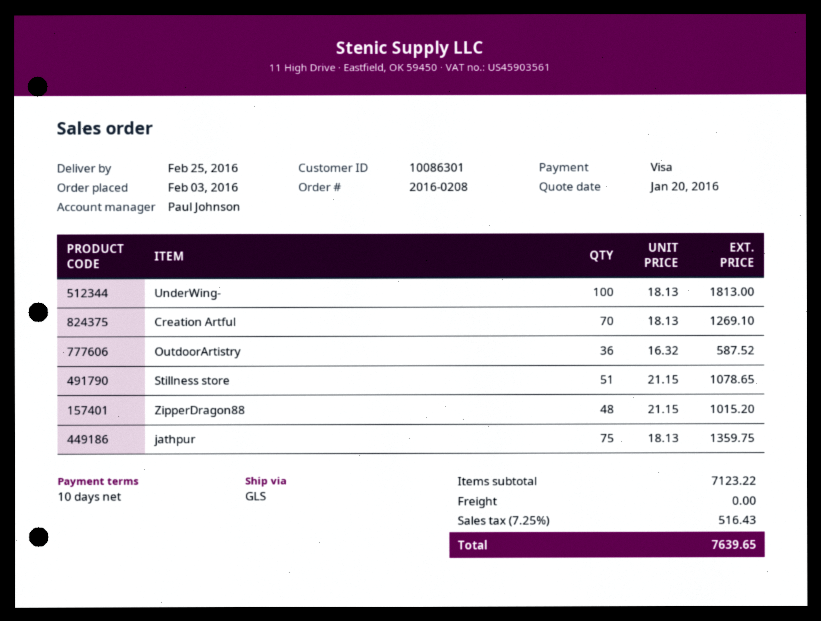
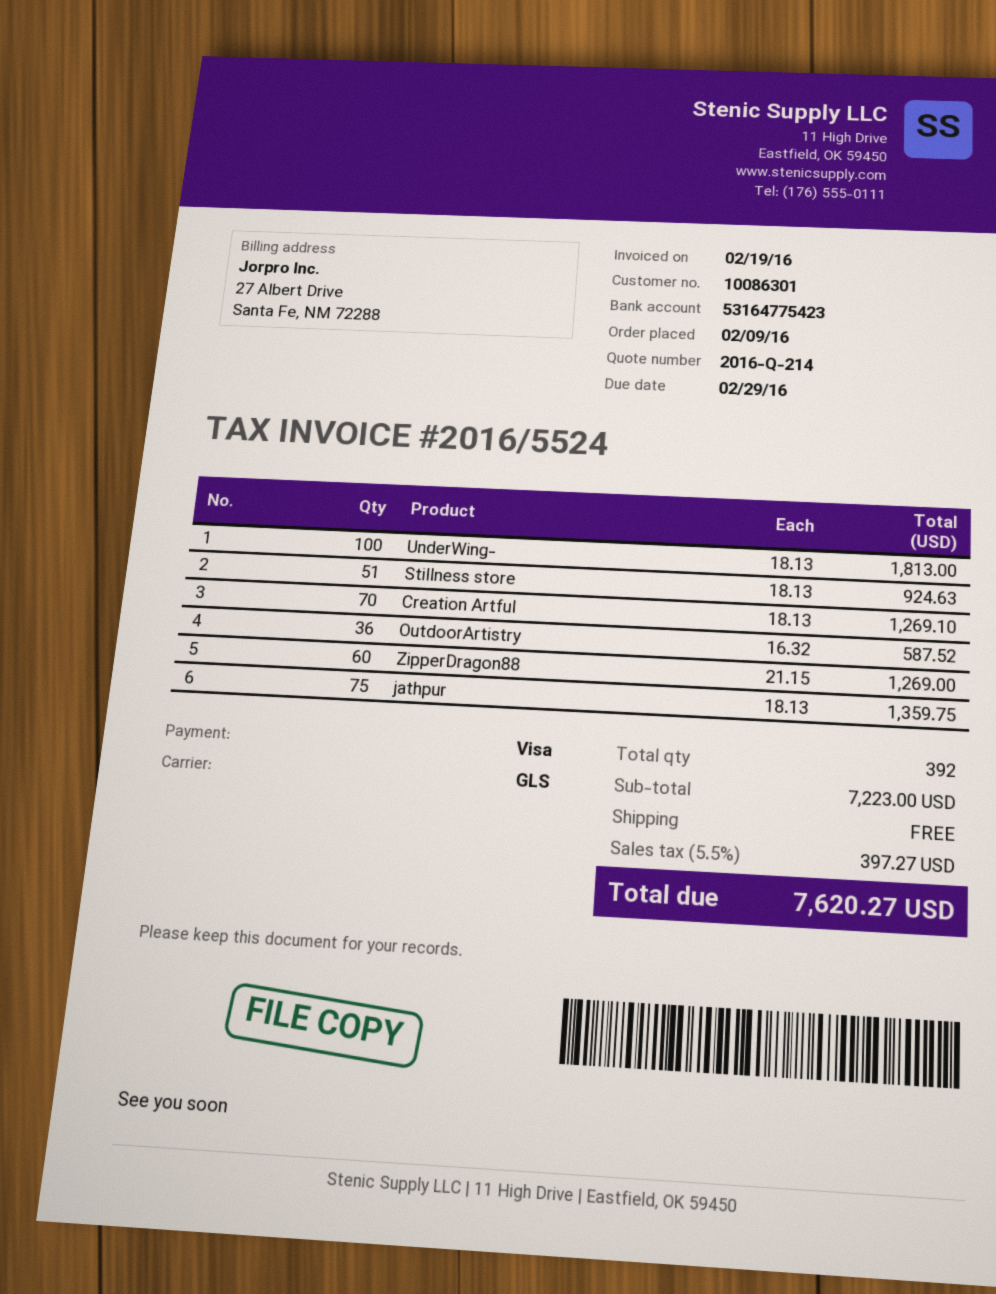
order date: 2016-02-03 -> 2016-02-09
Stillness store: 51 x 21.15 = 1078.65 -> 51 x 18.13 = 924.63
ZipperDragon88: 48 x 21.15 = 1015.20 -> 60 x 21.15 = 1269.00
subtotal: 7123.22 -> 7223.00
tax: 7.25% = 516.43 -> 5.5% = 397.27
total: 7639.65 -> 7620.27

